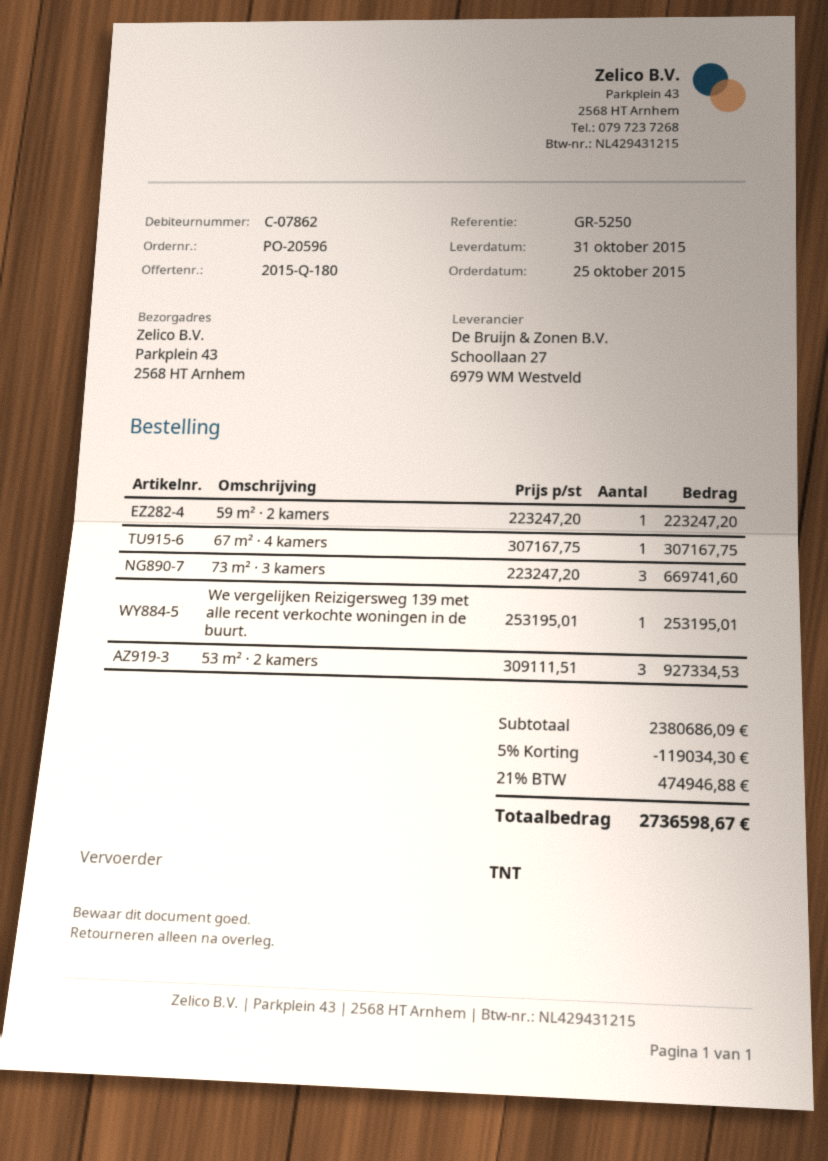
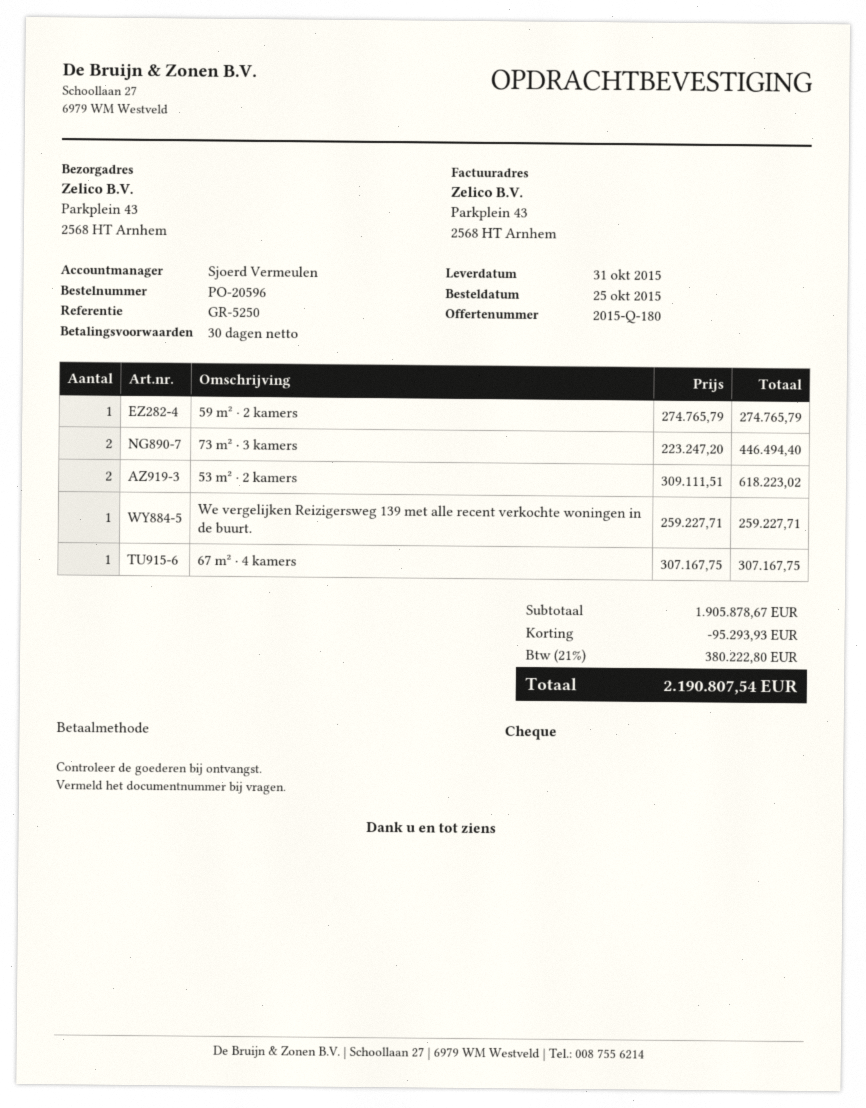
59 m² · 2 kamers: 1 x 223247.20 = 223247.20 -> 1 x 274765.79 = 274765.79
73 m² · 3 kamers: 3 x 223247.20 = 669741.60 -> 2 x 223247.20 = 446494.40
We vergelijken Reizigersweg 139 met alle recent verkochte woningen in de buurt.: 1 x 253195.01 = 253195.01 -> 1 x 259227.71 = 259227.71
53 m² · 2 kamers: 3 x 309111.51 = 927334.53 -> 2 x 309111.51 = 618223.02
subtotal: 2380686.09 -> 1905878.67
discount: 119034.30 -> 95293.93
tax: 21% = 474946.88 -> 21% = 380222.80
total: 2736598.67 -> 2190807.54

